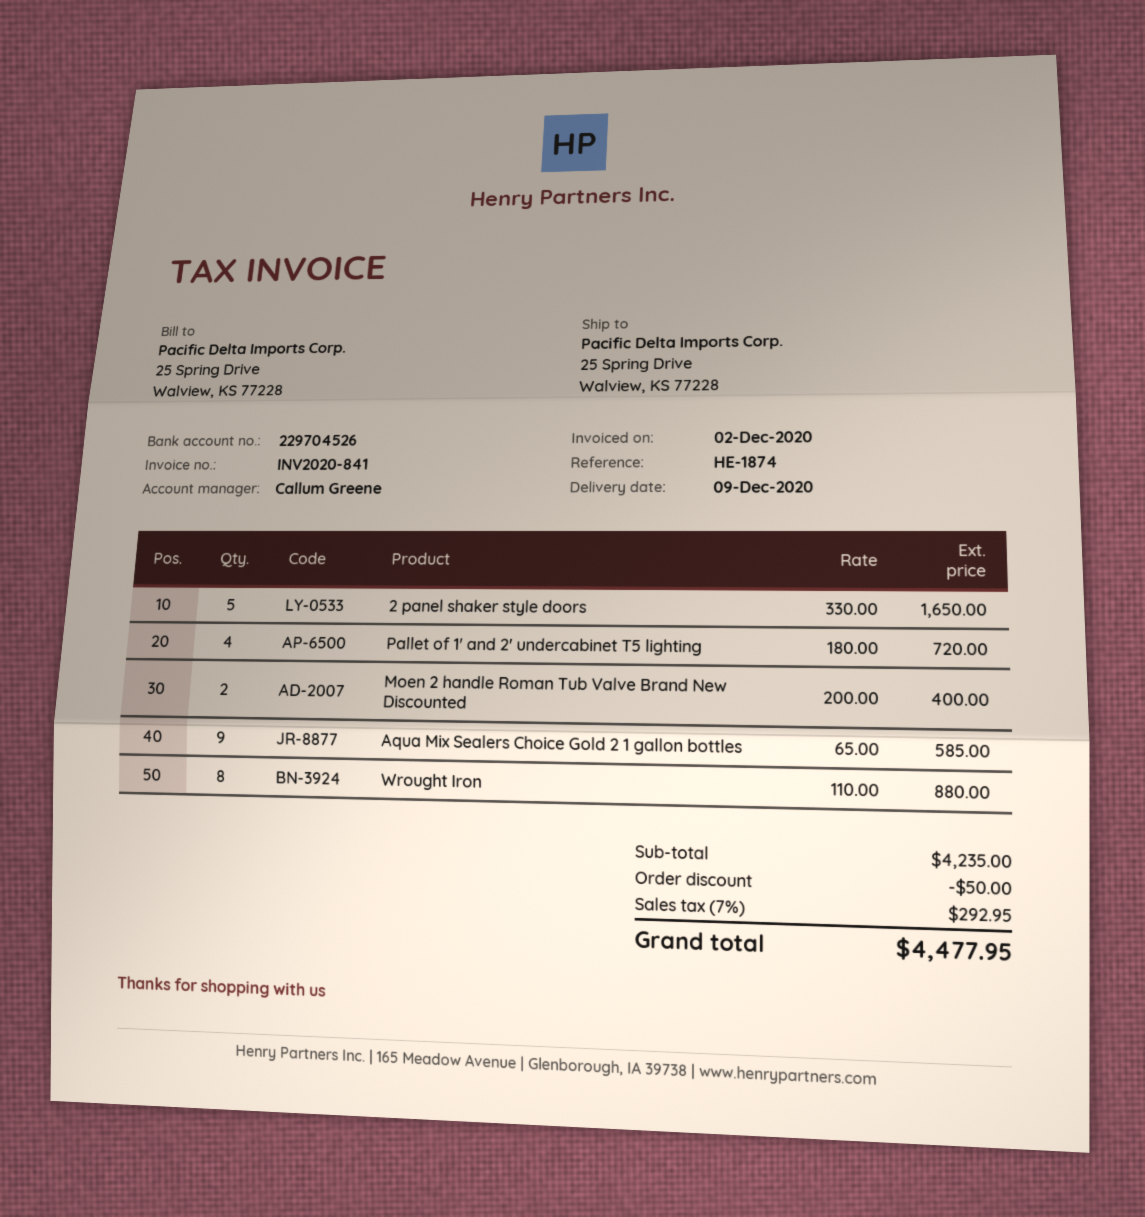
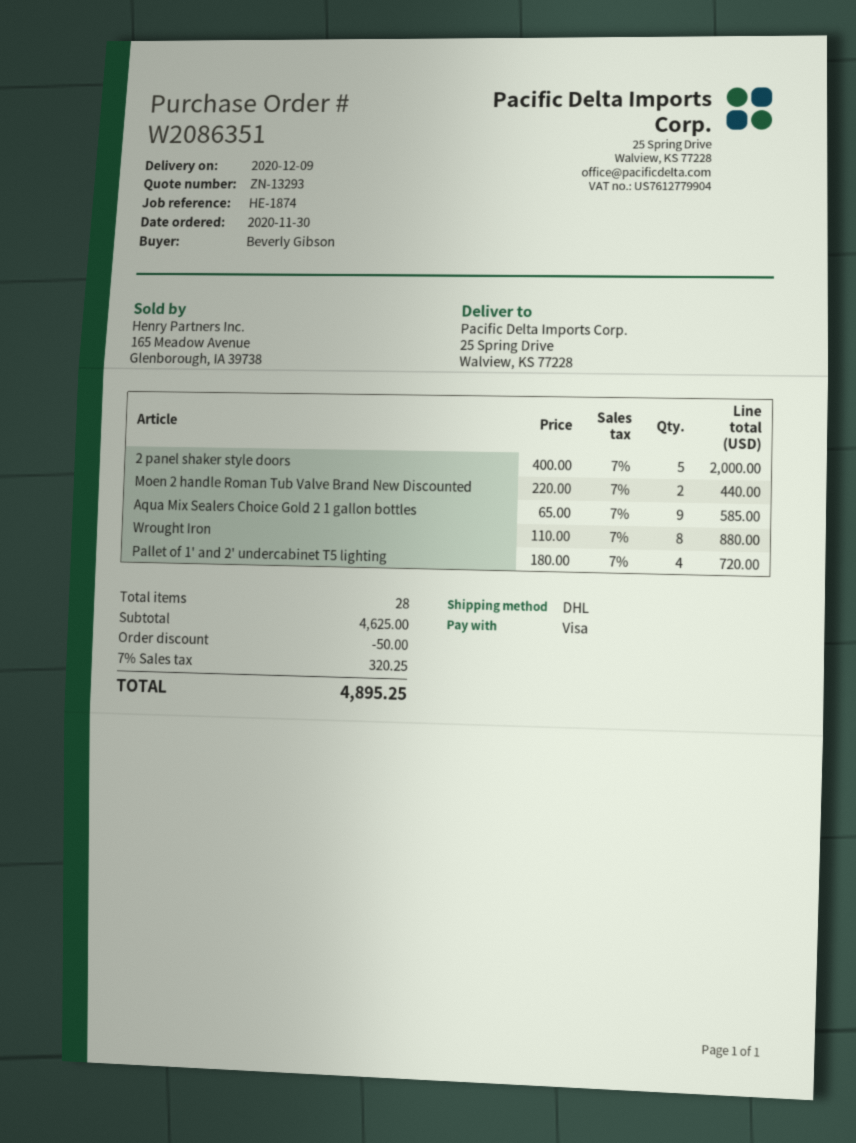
2 panel shaker style doors: 5 x 330.00 = 1650.00 -> 5 x 400.00 = 2000.00
Moen 2 handle Roman Tub Valve Brand New Discounted: 2 x 200.00 = 400.00 -> 2 x 220.00 = 440.00
subtotal: 4235.00 -> 4625.00
tax: 7% = 292.95 -> 7% = 320.25
total: 4477.95 -> 4895.25

